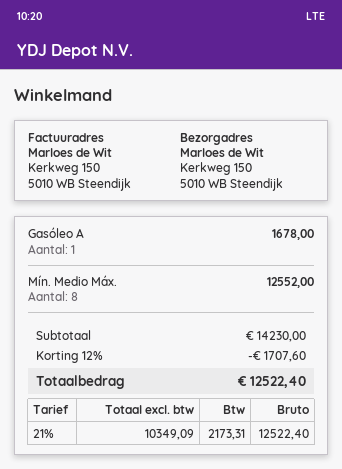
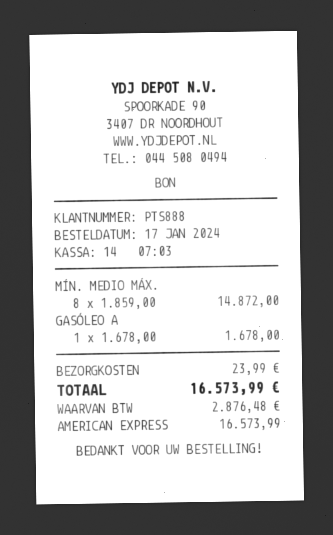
Mín. Medio Máx.: 8 for 12552.00 -> 8 for 14872.00
discount: 12% = 1707.60 -> none
shipping: none -> 23.99
tax: 2173.31 -> 2876.48
total: 12522.40 -> 16573.99

